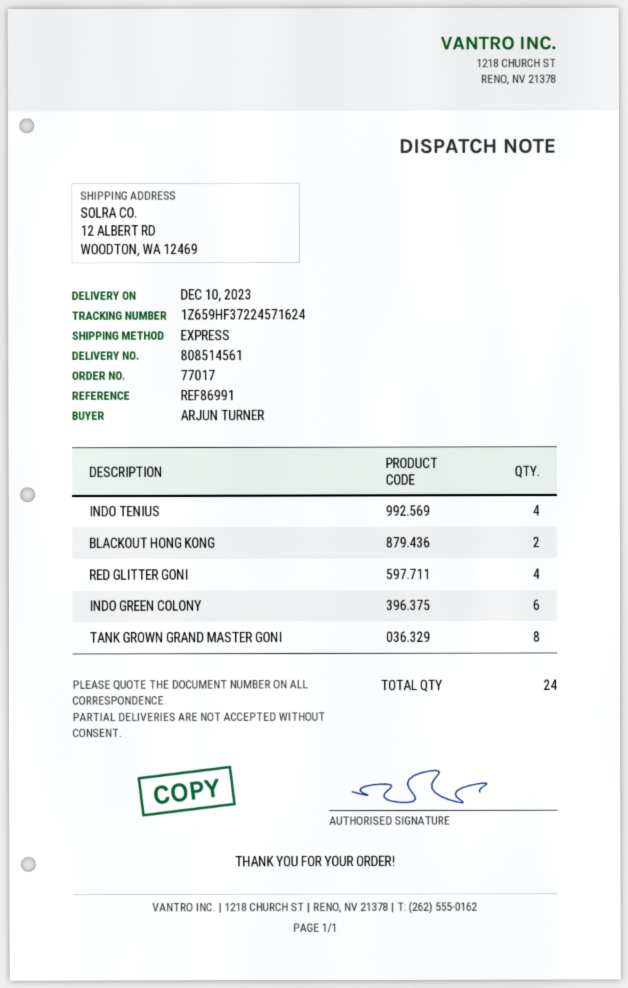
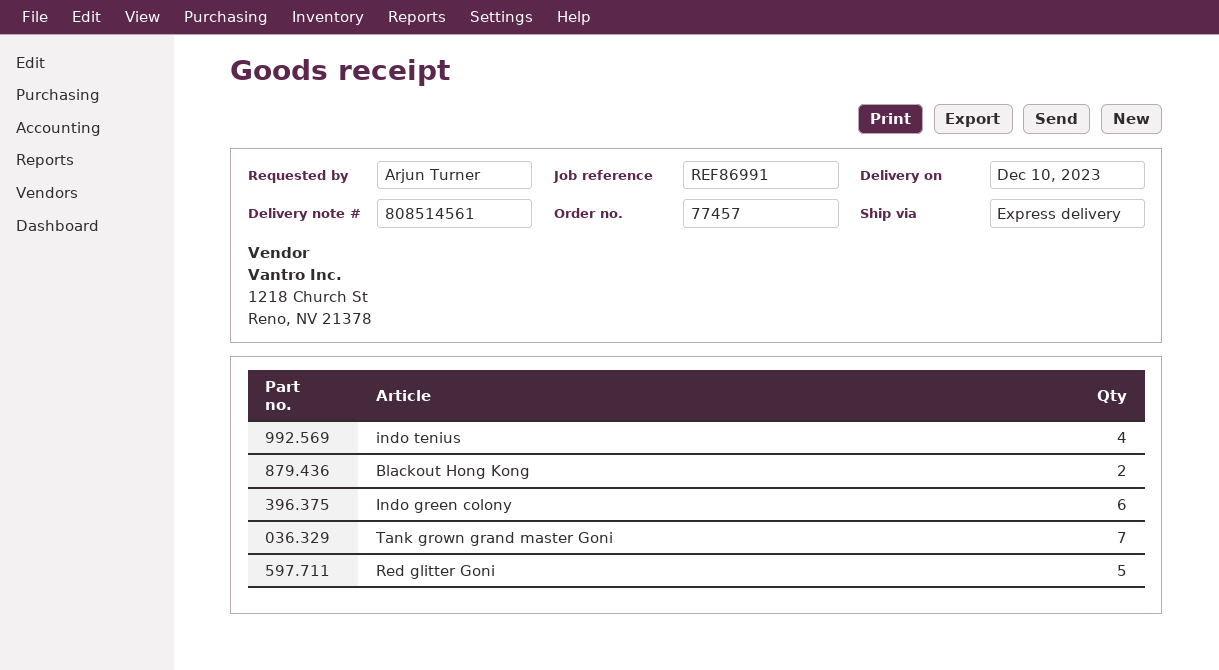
order number: 77017 -> 77457
RED GLITTER GONI: 4 -> 5
TANK GROWN GRAND MASTER GONI: 8 -> 7

